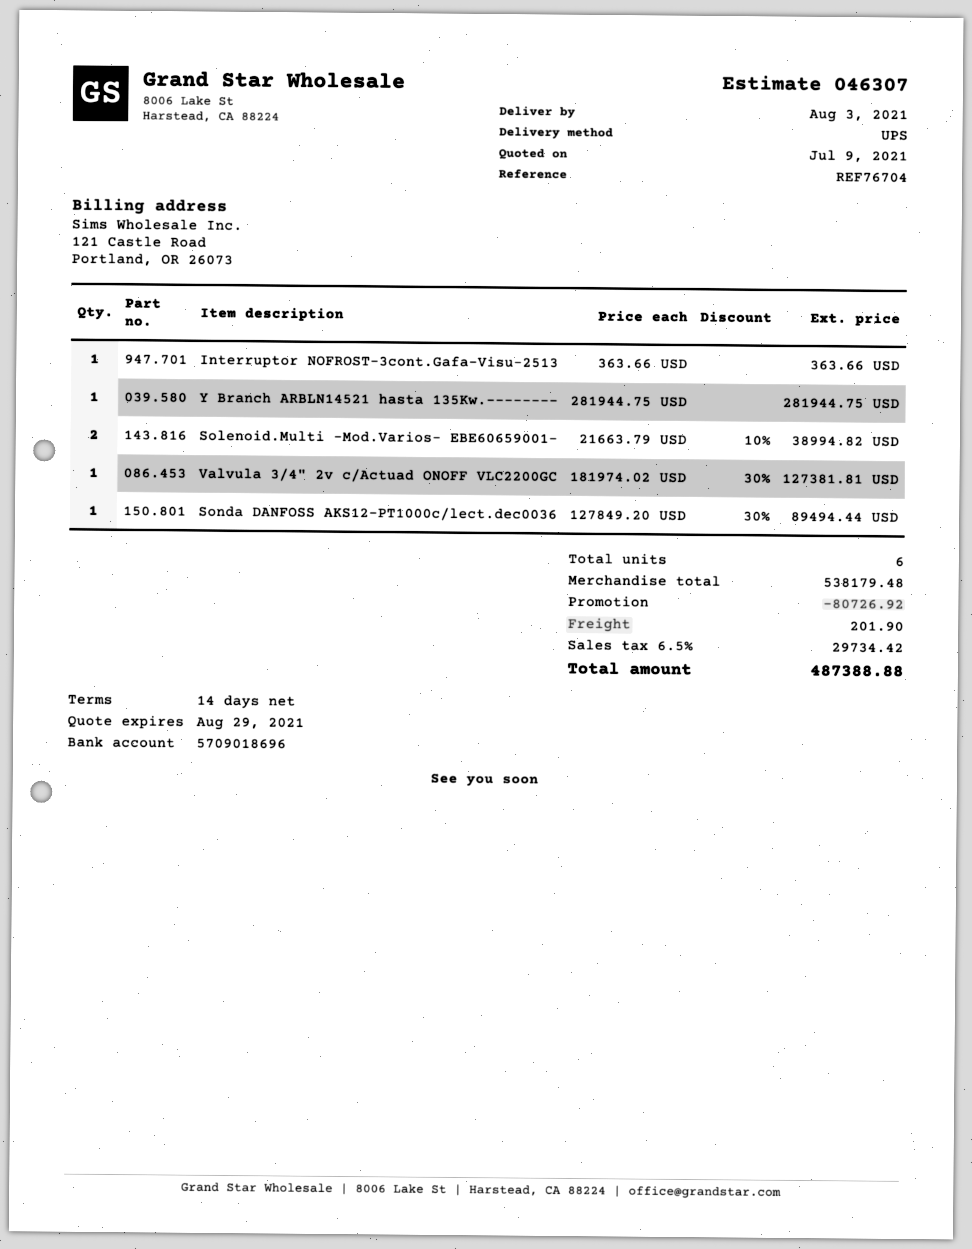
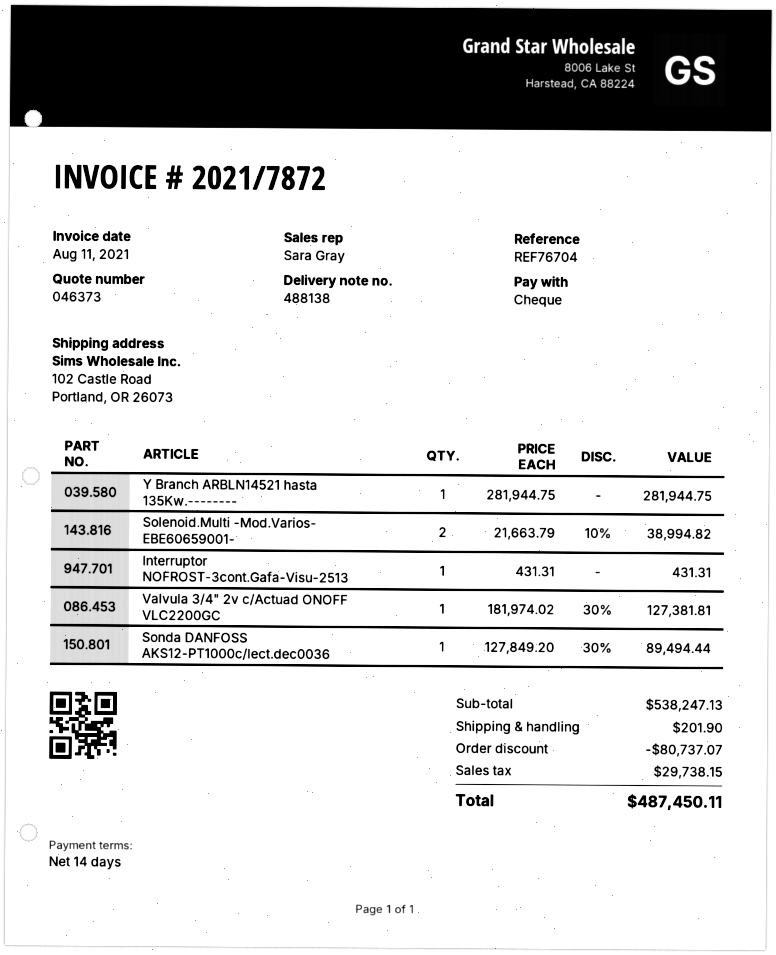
quote number: 046307 -> 046373
Interruptor NOFROST-3cont.Gafa-Visu-2513: 1 x 363.66 = 363.66 -> 1 x 431.31 = 431.31
subtotal: 538179.48 -> 538247.13
discount: 80726.92 -> 80737.07
tax: 29734.42 -> 29738.15
total: 487388.88 -> 487450.11

